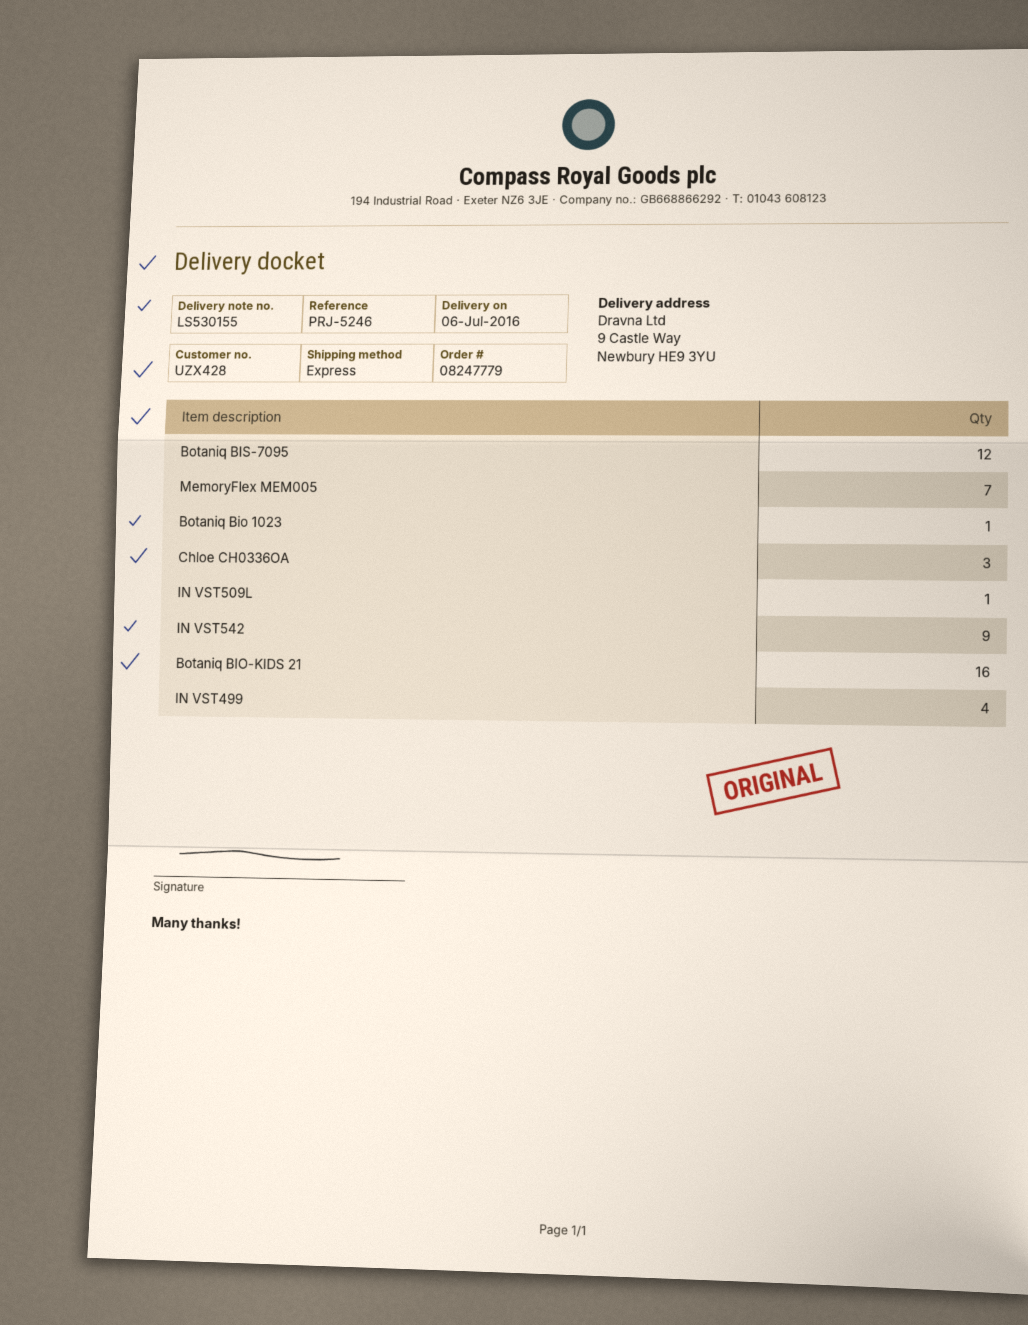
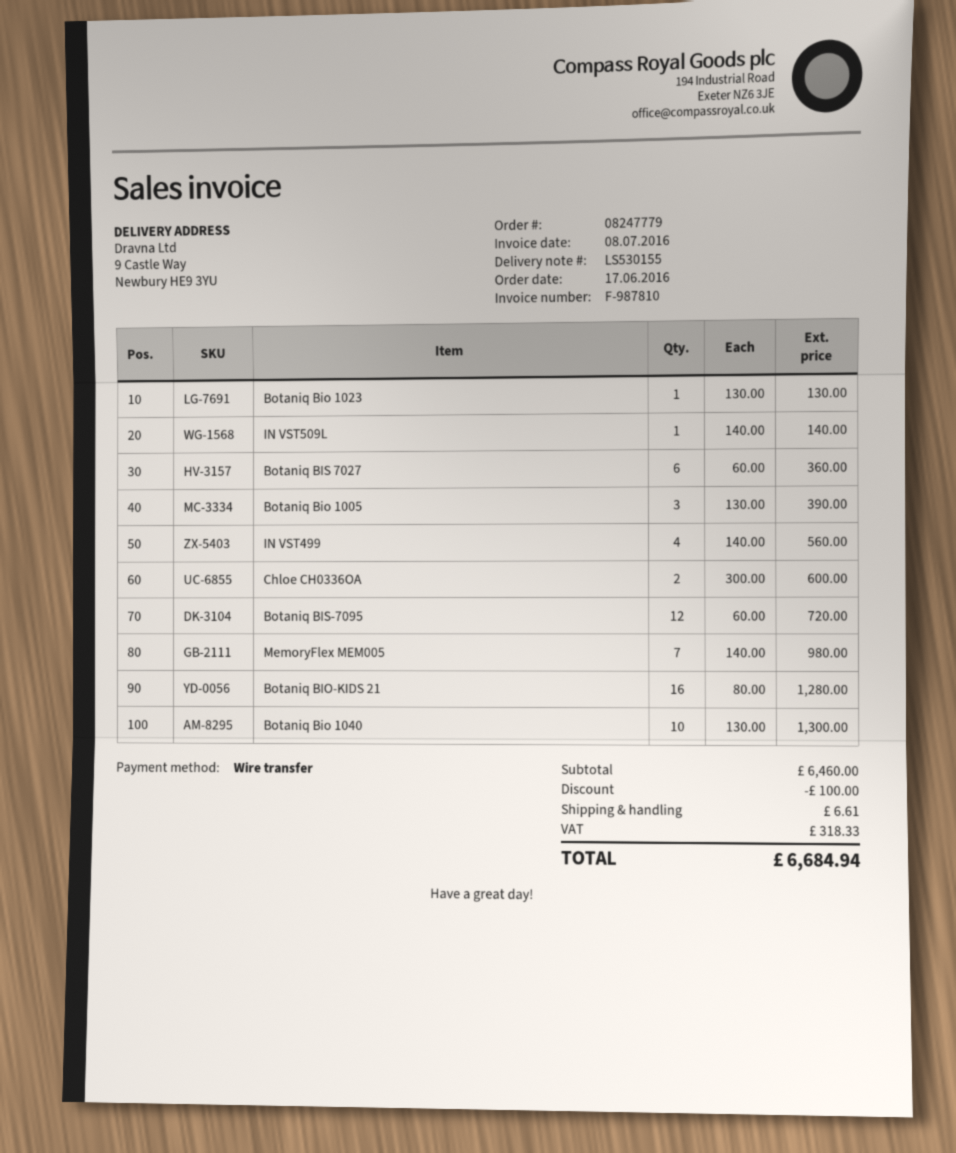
Chloe CH0336OA: 3 -> 2
IN VST542: 9 -> none
Botaniq BIS 7027: none -> 6
Botaniq Bio 1005: none -> 3
Botaniq Bio 1040: none -> 10

